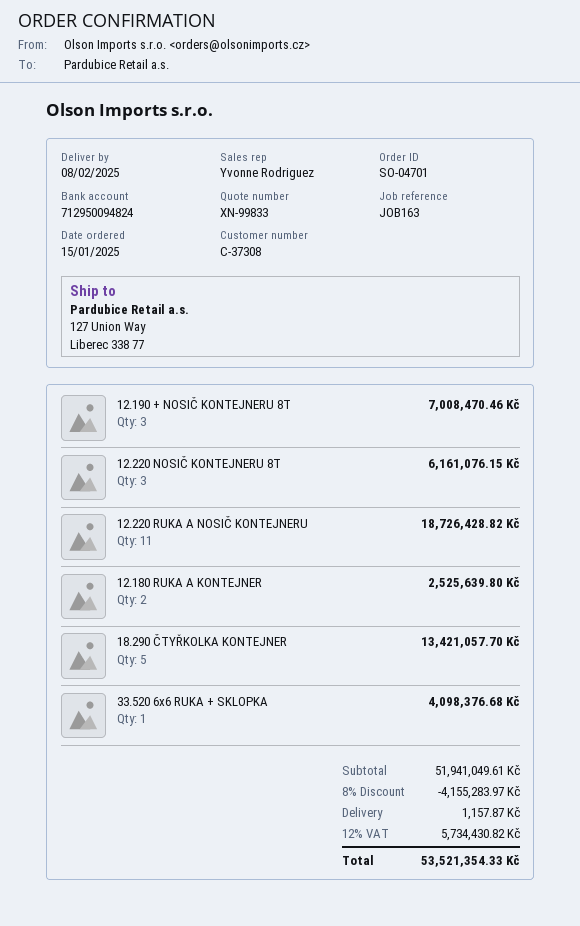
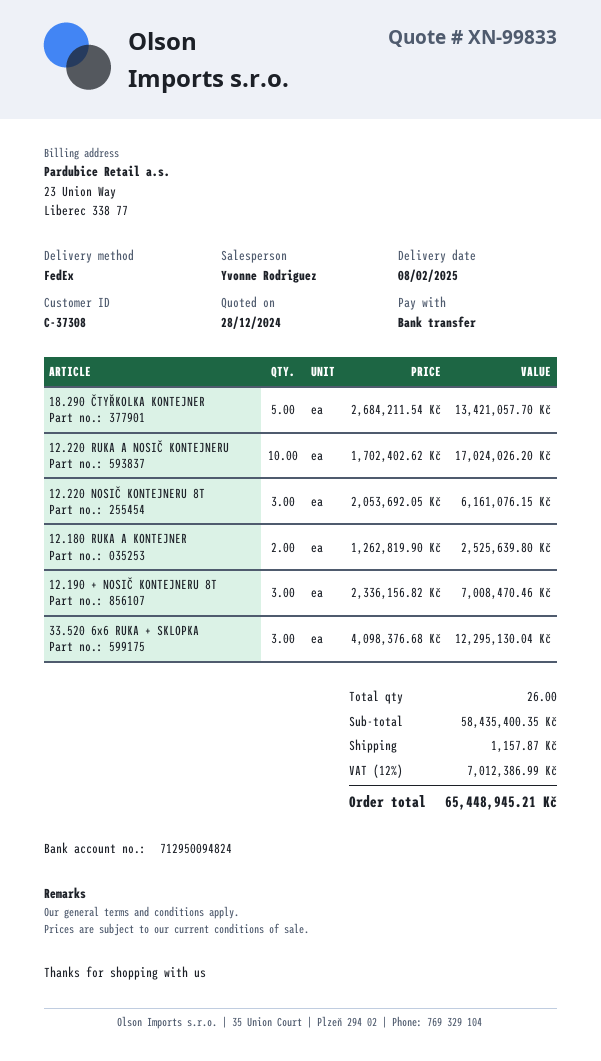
12.220 RUKA A NOSIČ KONTEJNERU: 11 for 18726428.82 -> 10 for 17024026.20
33.520 6x6 RUKA + SKLOPKA: 1 for 4098376.68 -> 3 for 12295130.04
subtotal: 51941049.61 -> 58435400.35
discount: 8% = 4155283.97 -> none
tax: 12% = 5734430.82 -> 12% = 7012386.99
total: 53521354.33 -> 65448945.21

